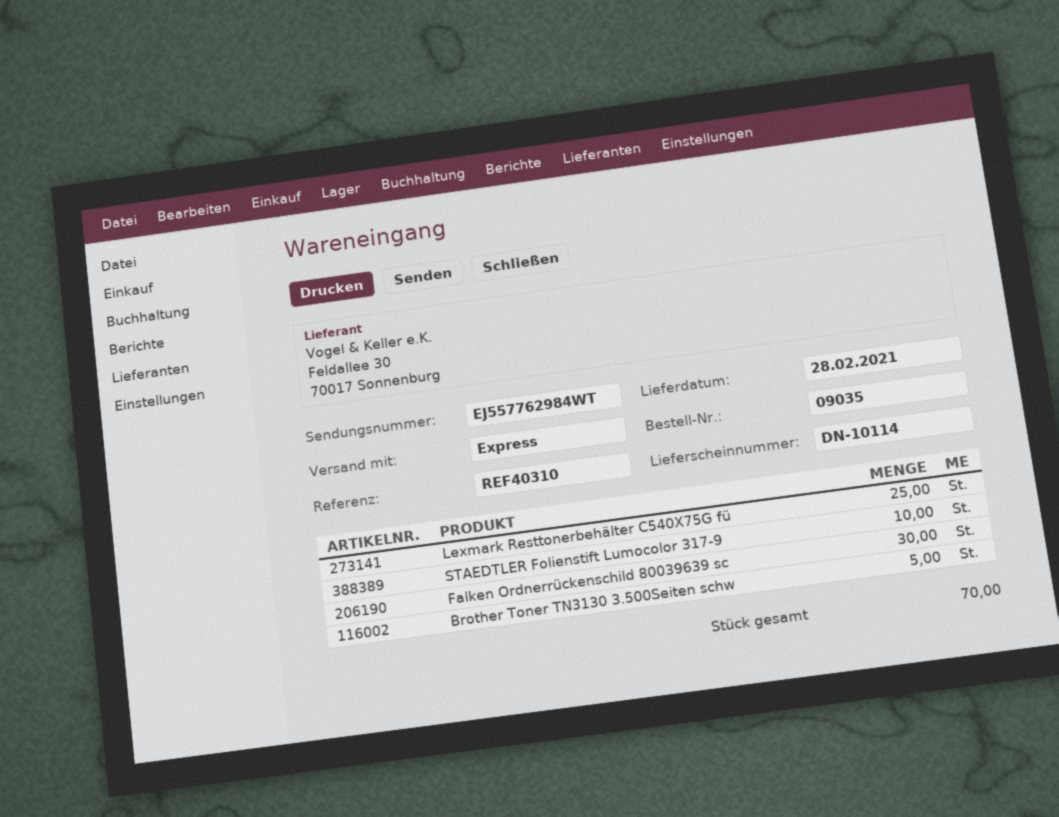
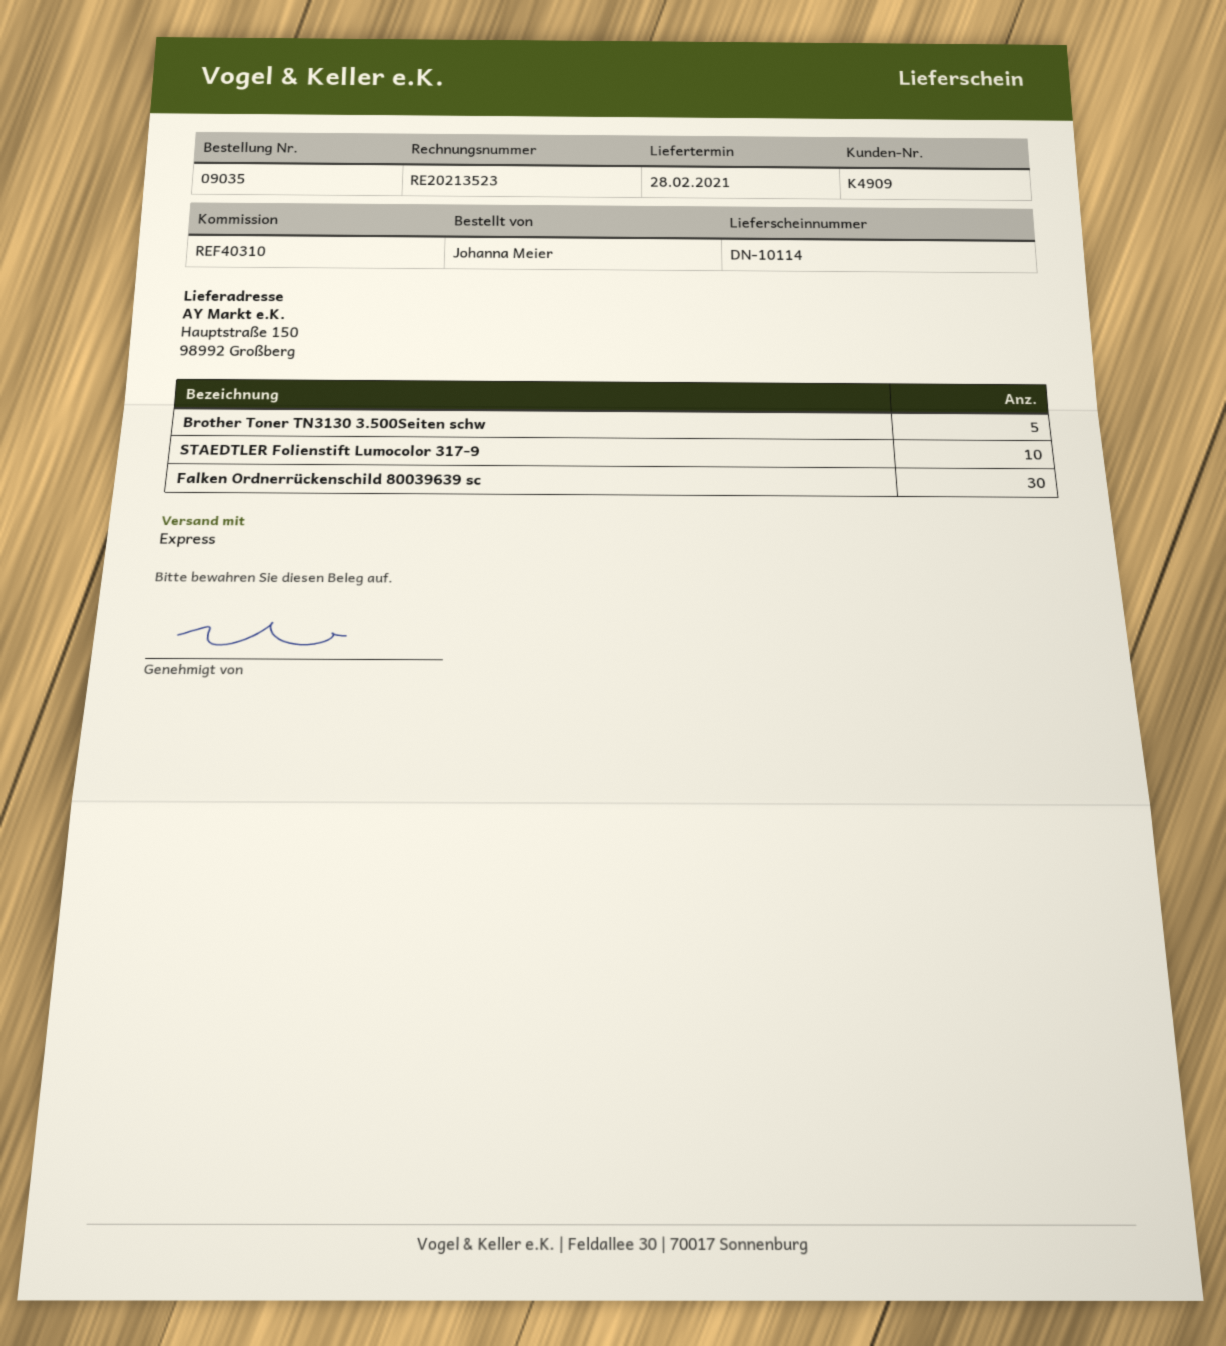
Lexmark Resttonerbehälter C540X75G fü: 25 -> none

